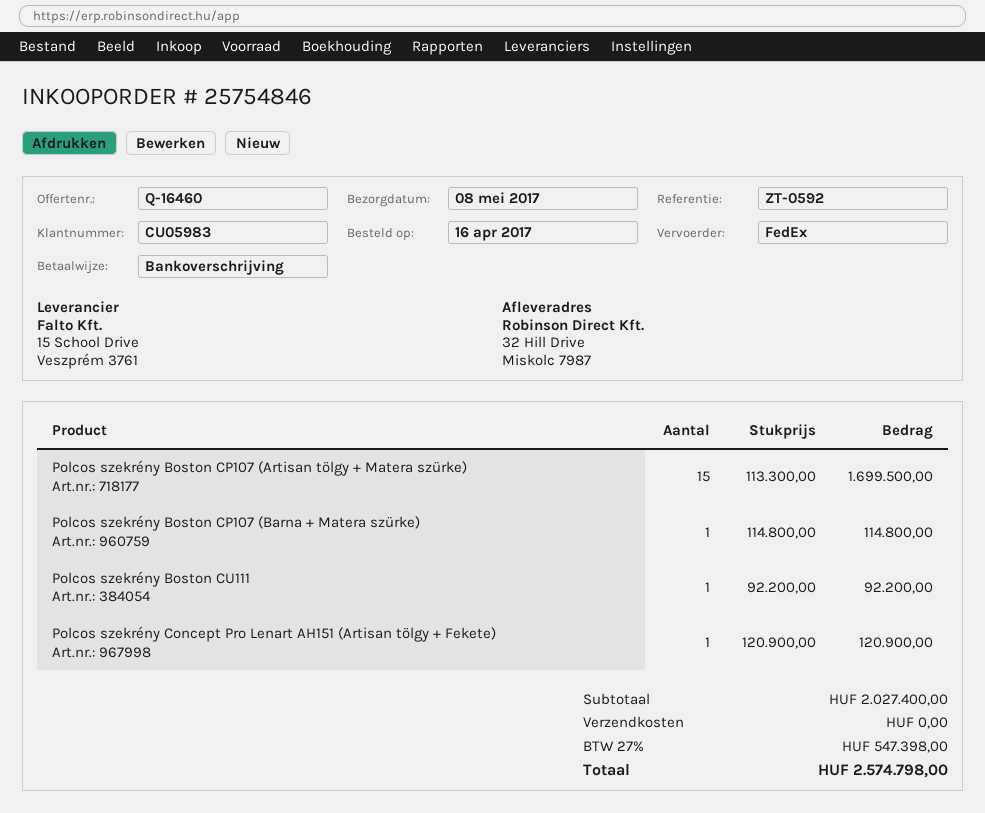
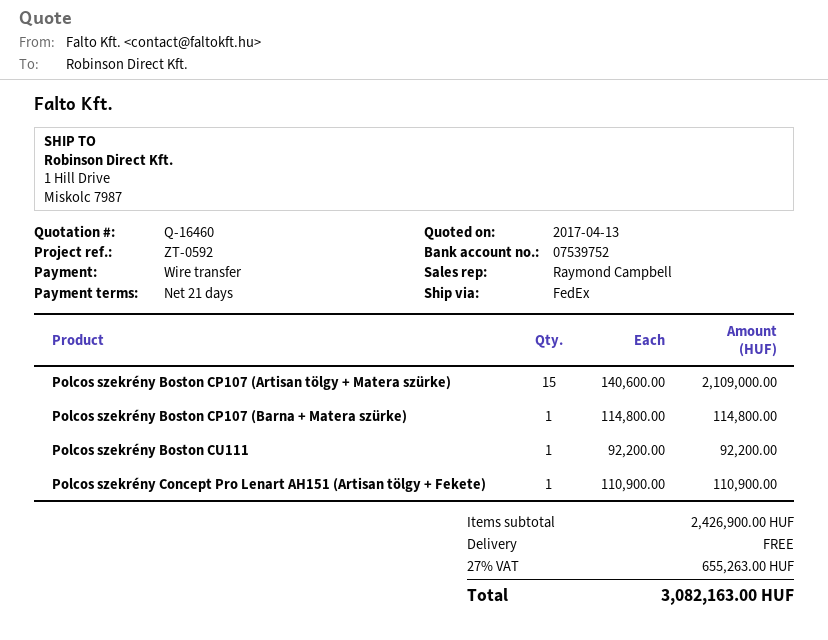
ship to: 32 Hill Drive, Miskolc 7987 -> 1 Hill Drive, Miskolc 7987
Polcos szekrény Boston CP107 (Artisan tölgy + Matera szürke): 15 x 113300.00 = 1699500.00 -> 15 x 140600.00 = 2109000.00
Polcos szekrény Concept Pro Lenart AH151 (Artisan tölgy + Fekete): 1 x 120900.00 = 120900.00 -> 1 x 110900.00 = 110900.00
subtotal: 2027400.00 -> 2426900.00
tax: 27% = 547398.00 -> 27% = 655263.00
total: 2574798.00 -> 3082163.00

